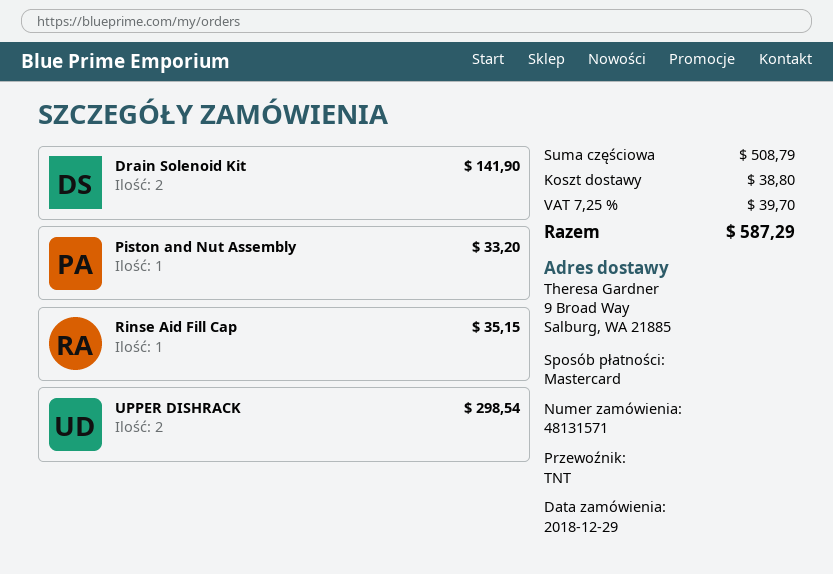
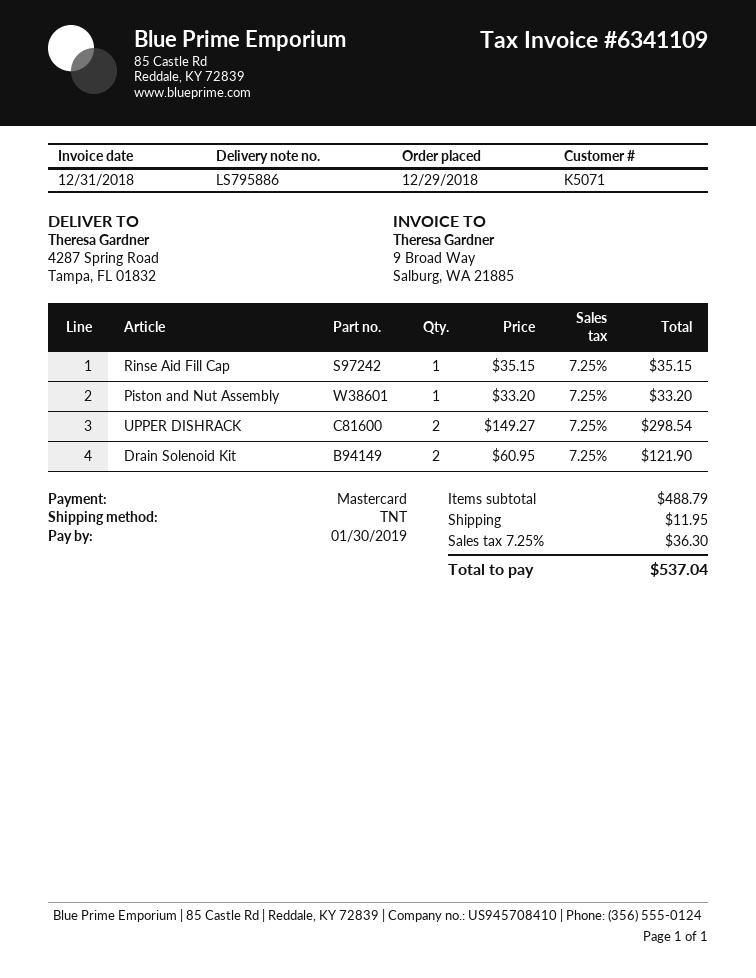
ship to: 9 Broad Way, Salburg, WA 21885 -> 4287 Spring Road, Tampa, FL 01832
Drain Solenoid Kit: 2 for 141.90 -> 2 for 121.90
subtotal: 508.79 -> 488.79
shipping: 38.80 -> 11.95
tax: 7.25% = 39.70 -> 7.25% = 36.30
total: 587.29 -> 537.04

